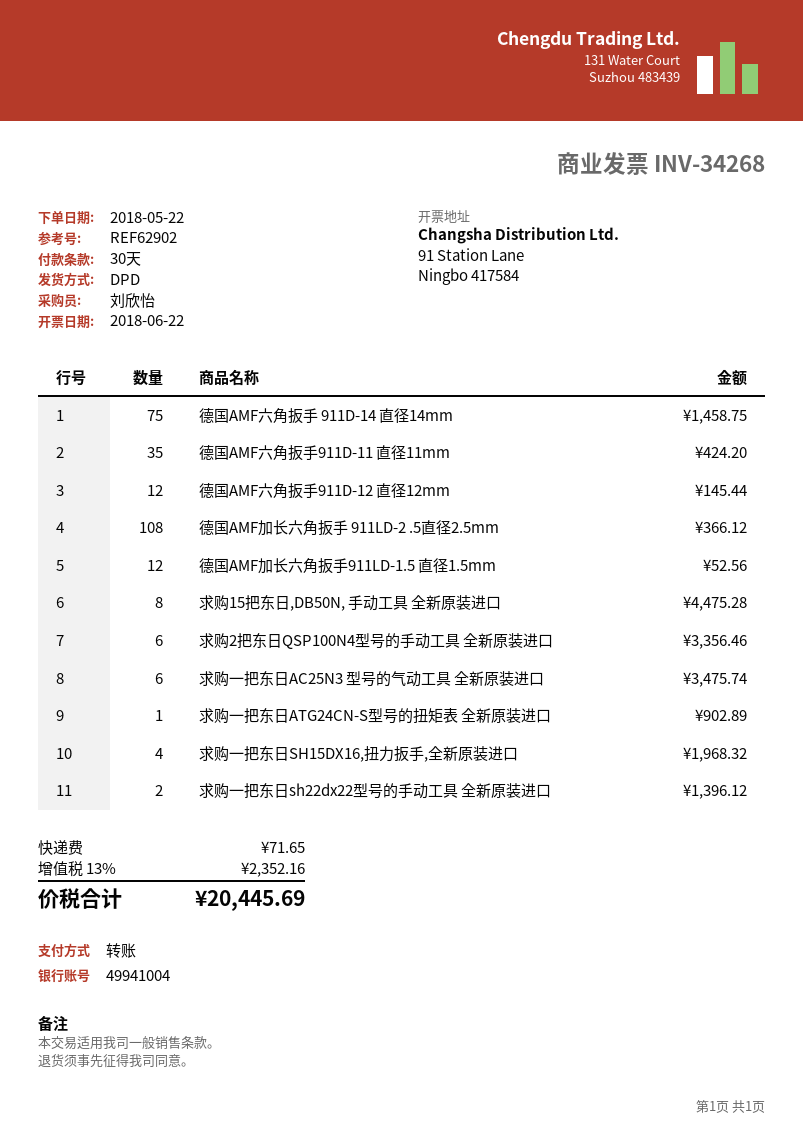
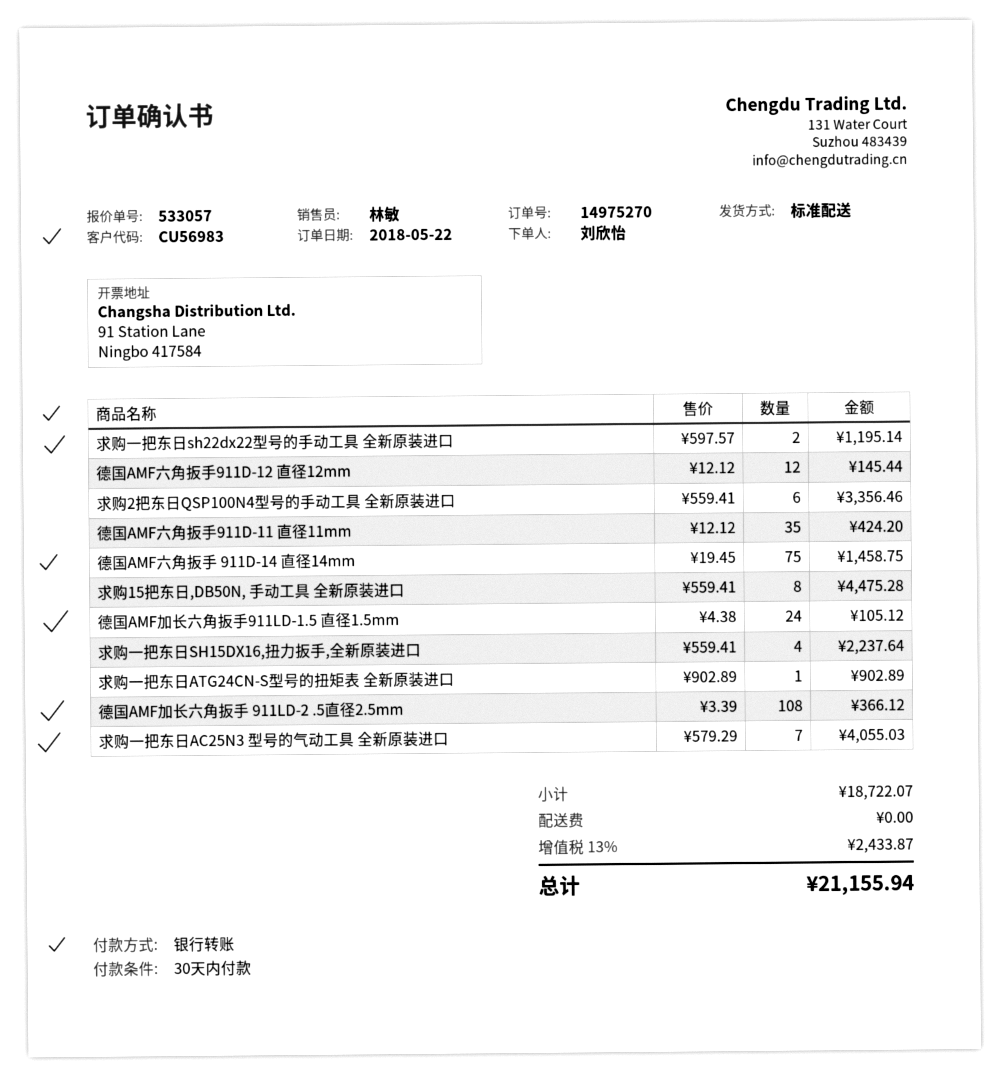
shipping method: DPD -> standard
德国AMF加长六角扳手911LD-1.5 直径1.5mm: 12 for 52.56 -> 24 for 105.12
求购一把东日AC25N3 型号的气动工具 全新原装进口: 6 for 3475.74 -> 7 for 4055.03
求购一把东日SH15DX16,扭力扳手,全新原装进口: 4 for 1968.32 -> 4 for 2237.64
求购一把东日sh22dx22型号的手动工具 全新原装进口: 2 for 1396.12 -> 2 for 1195.14
shipping: 71.65 -> 0.00
tax: 13% = 2352.16 -> 13% = 2433.87
total: 20445.69 -> 21155.94

